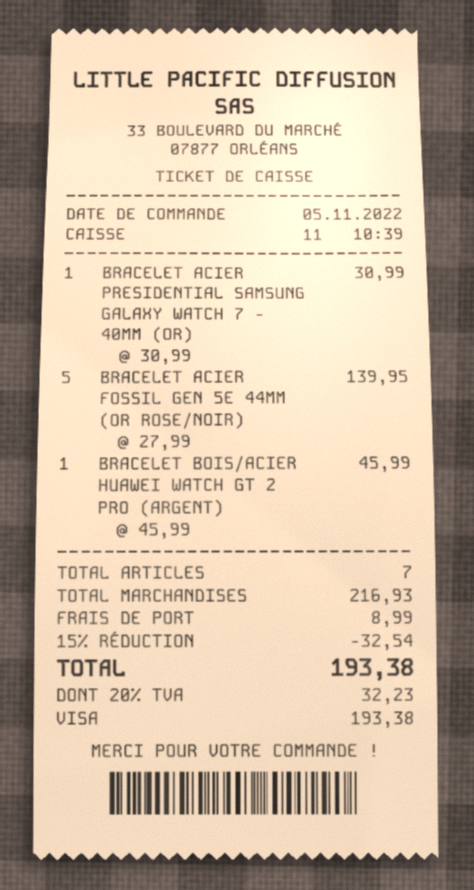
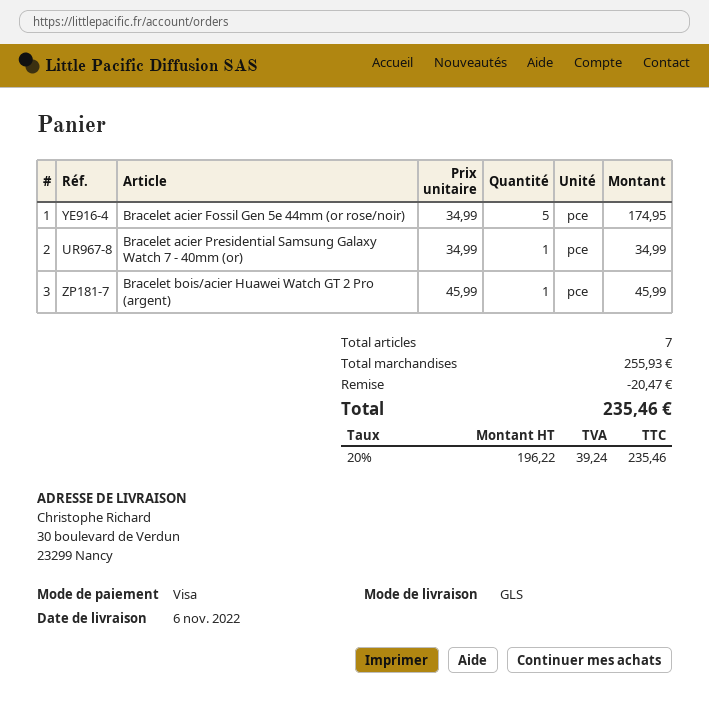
BRACELET ACIER PRESIDENTIAL SAMSUNG GALAXY WATCH 7 - 40MM (OR): 1 x 30.99 = 30.99 -> 1 x 34.99 = 34.99
BRACELET ACIER FOSSIL GEN 5E 44MM (OR ROSE/NOIR): 5 x 27.99 = 139.95 -> 5 x 34.99 = 174.95
subtotal: 216.93 -> 255.93
discount: 32.54 -> 20.47
shipping: 8.99 -> none
tax: 20% = 32.23 -> 20% = 39.24
total: 193.38 -> 235.46

